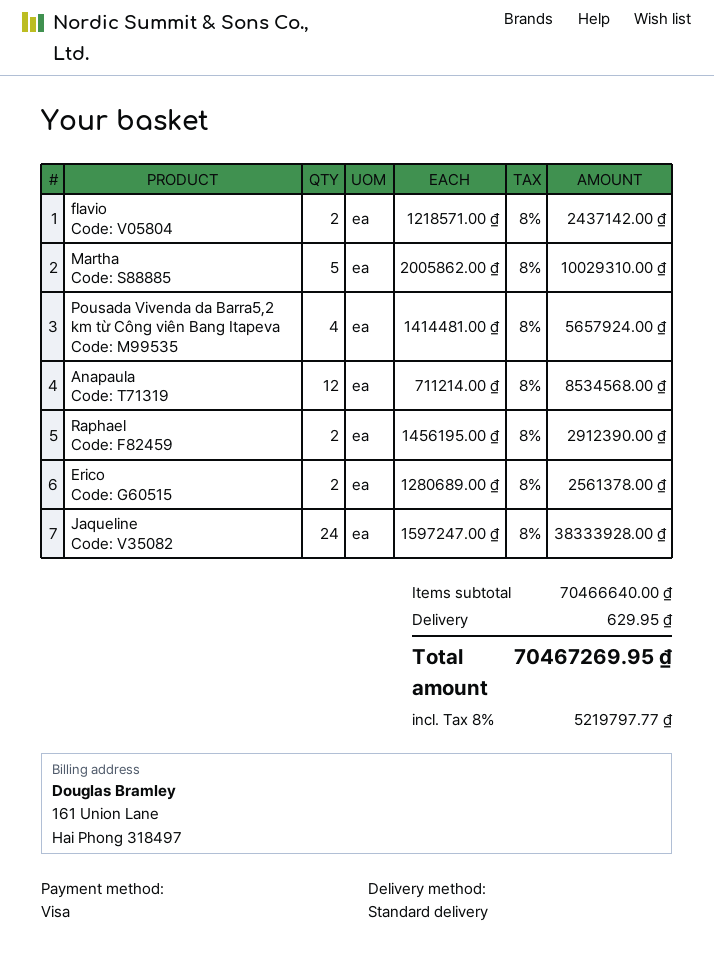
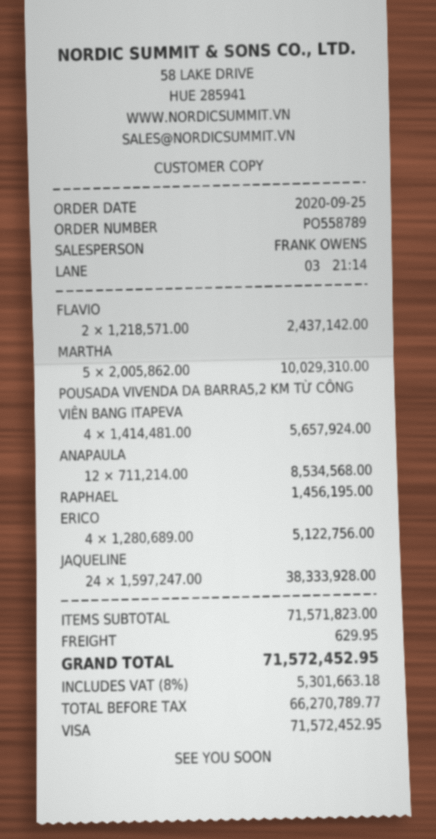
Raphael: 2 x 1456195.00 = 2912390.00 -> 1 x 1456195.00 = 1456195.00
Erico: 2 x 1280689.00 = 2561378.00 -> 4 x 1280689.00 = 5122756.00
subtotal: 70466640.00 -> 71571823.00
tax: 8% = 5219797.77 -> 8% = 5301663.18
total: 70467269.95 -> 71572452.95

